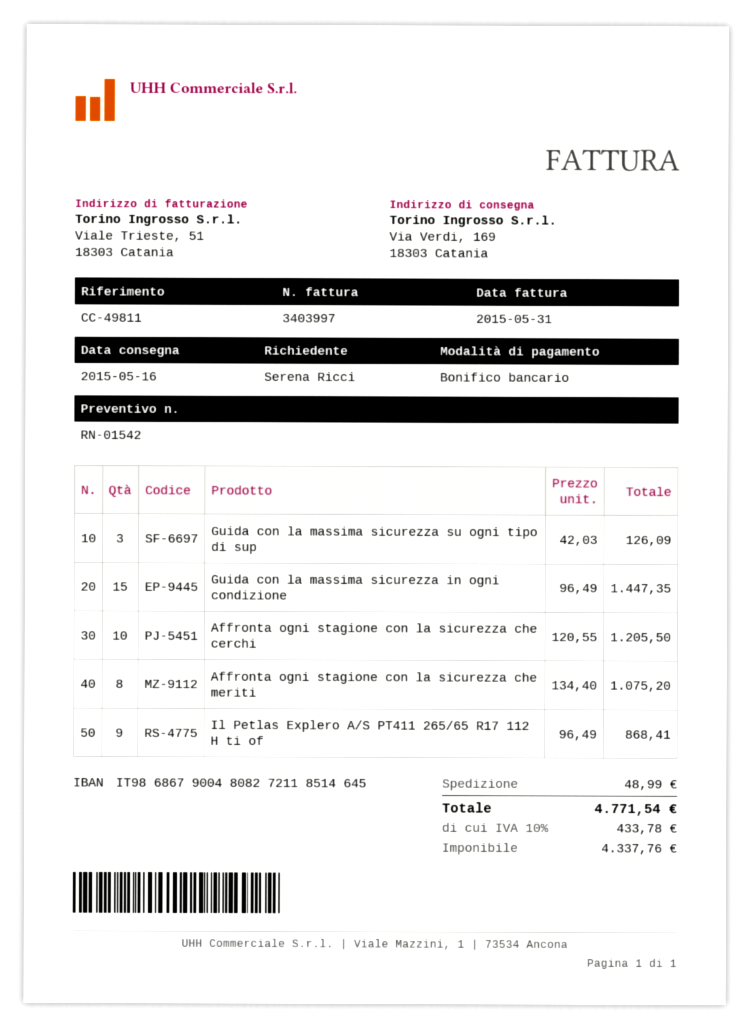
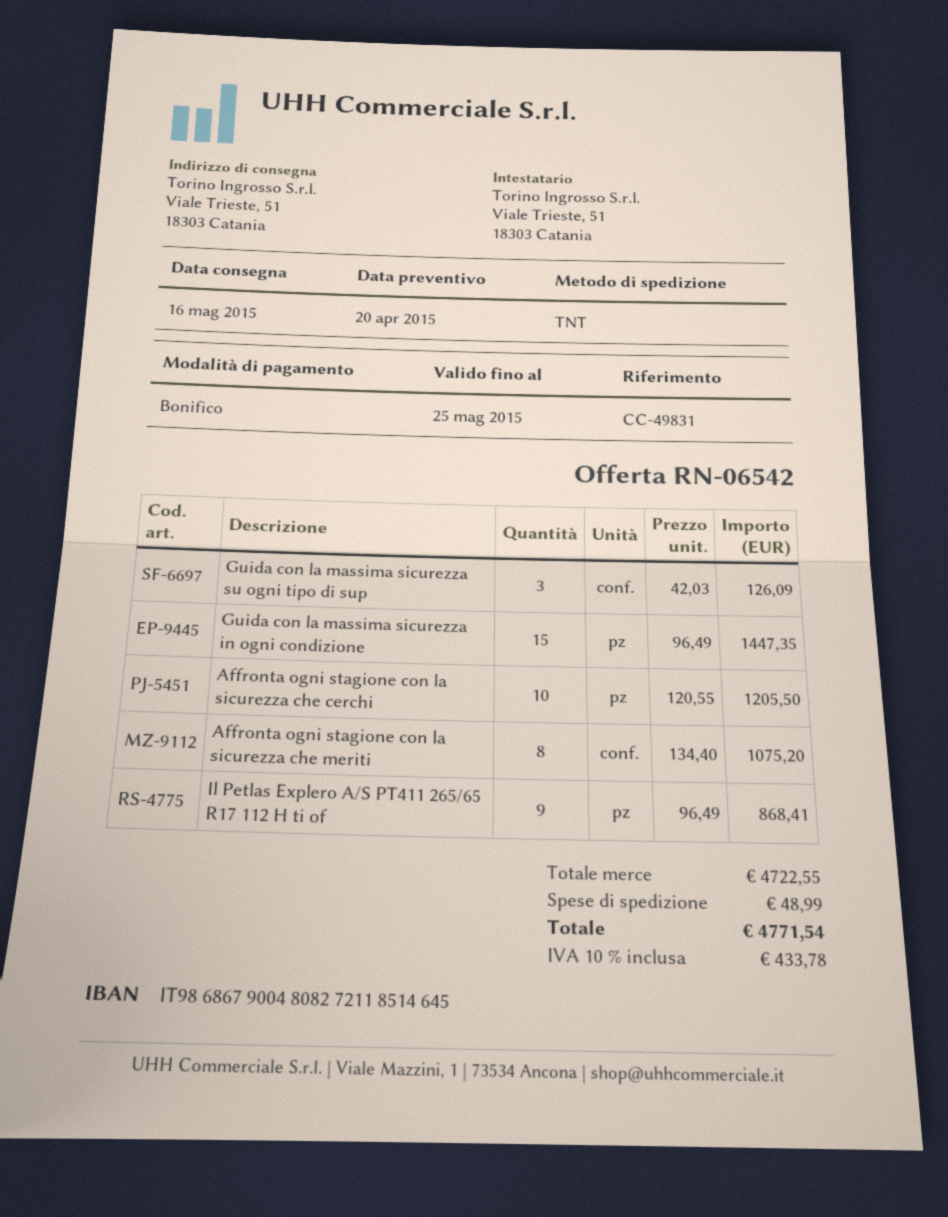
quote number: RN-01542 -> RN-06542
reference: CC-49811 -> CC-49831
ship to: Via Verdi, 169, 18303 Catania -> Viale Trieste, 51, 18303 Catania

